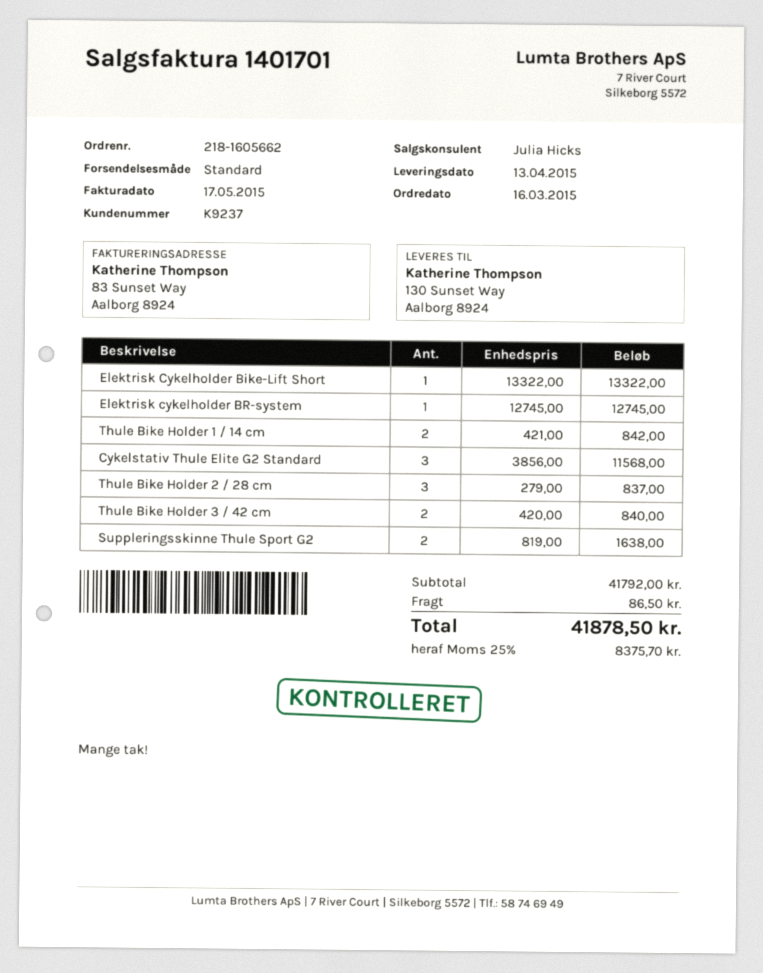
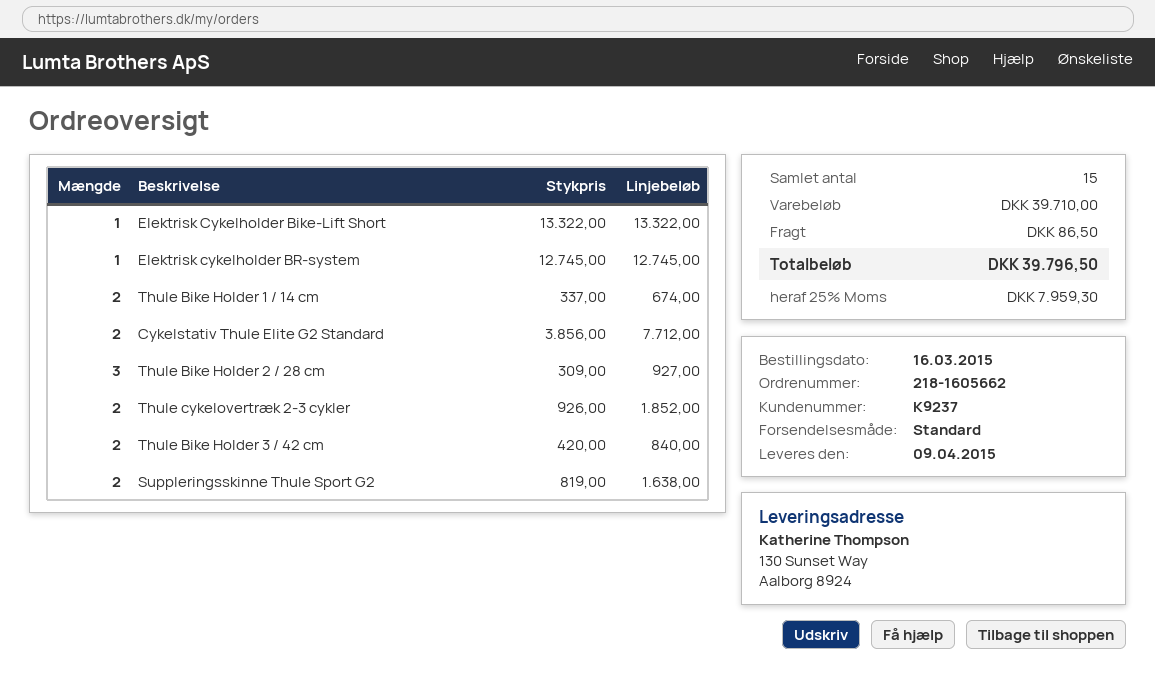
delivery date: 2015-04-13 -> 2015-04-09
Thule Bike Holder 1 / 14 cm: 2 x 421.00 = 842.00 -> 2 x 337.00 = 674.00
Cykelstativ Thule Elite G2 Standard: 3 x 3856.00 = 11568.00 -> 2 x 3856.00 = 7712.00
Thule Bike Holder 2 / 28 cm: 3 x 279.00 = 837.00 -> 3 x 309.00 = 927.00
Thule cykelovertræk 2-3 cykler: none -> 2 x 926.00 = 1852.00
subtotal: 41792.00 -> 39710.00
tax: 25% = 8375.70 -> 25% = 7959.30
total: 41878.50 -> 39796.50

